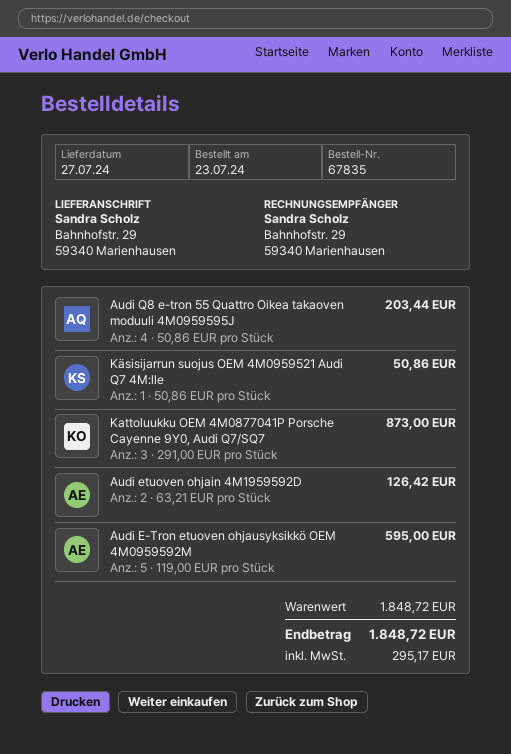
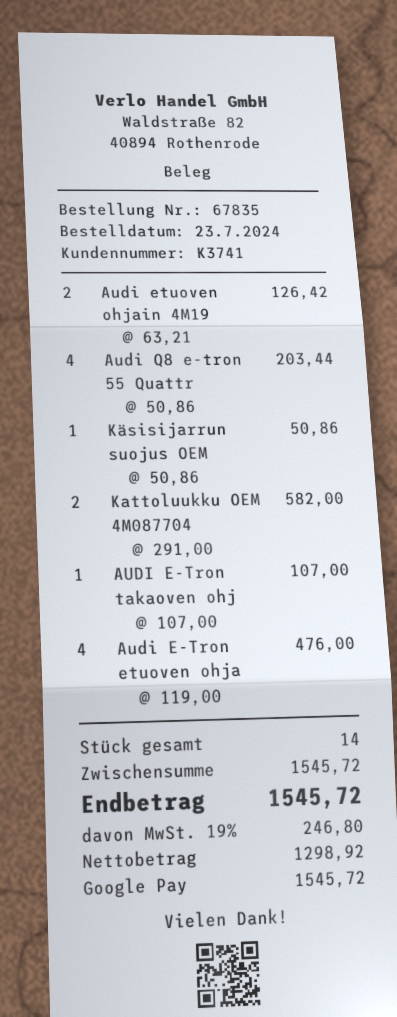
Kattoluukku OEM 4M0877041P Porsche Cayenne 9Y0, Audi Q7/SQ7: 3 x 291.00 = 873.00 -> 2 x 291.00 = 582.00
Audi E-Tron etuoven ohjausyksikkö OEM 4M0959592M: 5 x 119.00 = 595.00 -> 4 x 119.00 = 476.00
AUDI E-Tron takaoven ohj: none -> 1 x 107.00 = 107.00
subtotal: 1848.72 -> 1545.72
tax: 295.17 -> 246.80
total: 1848.72 -> 1545.72

